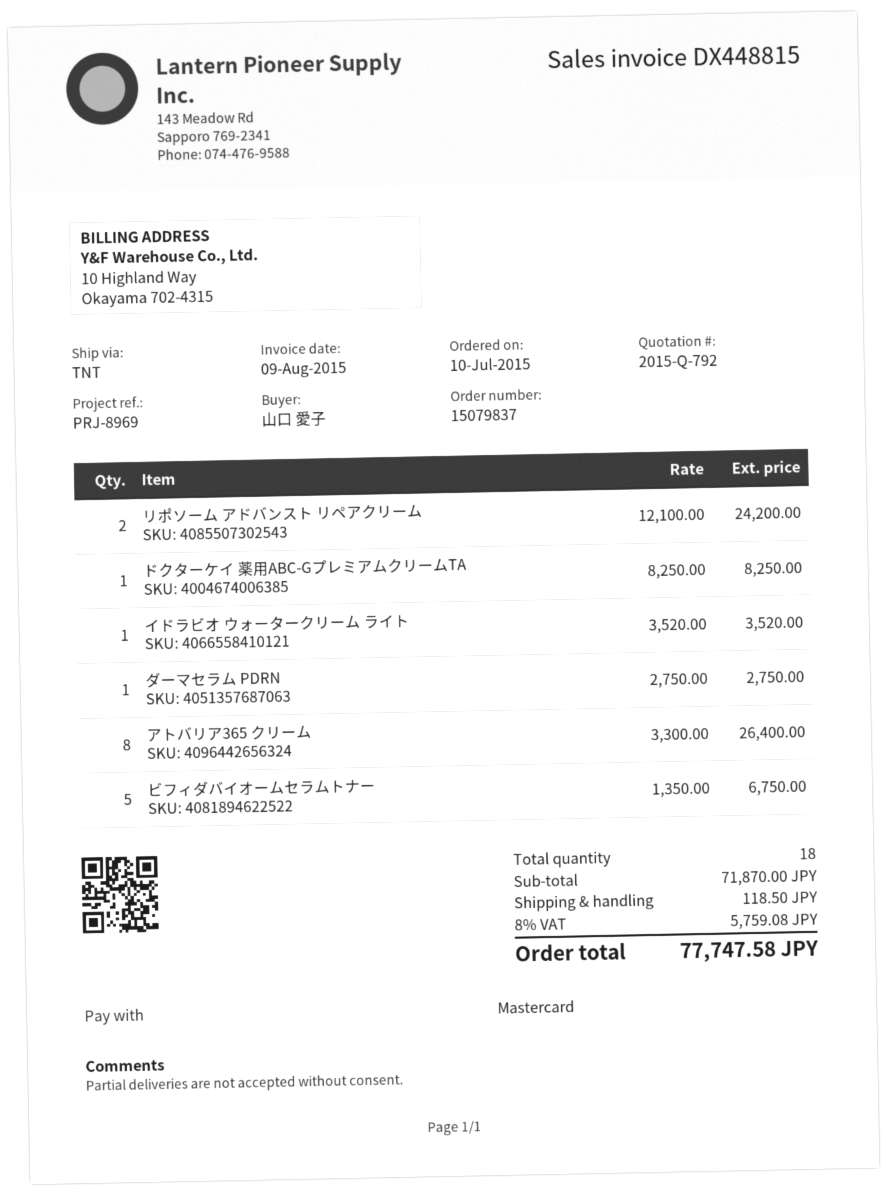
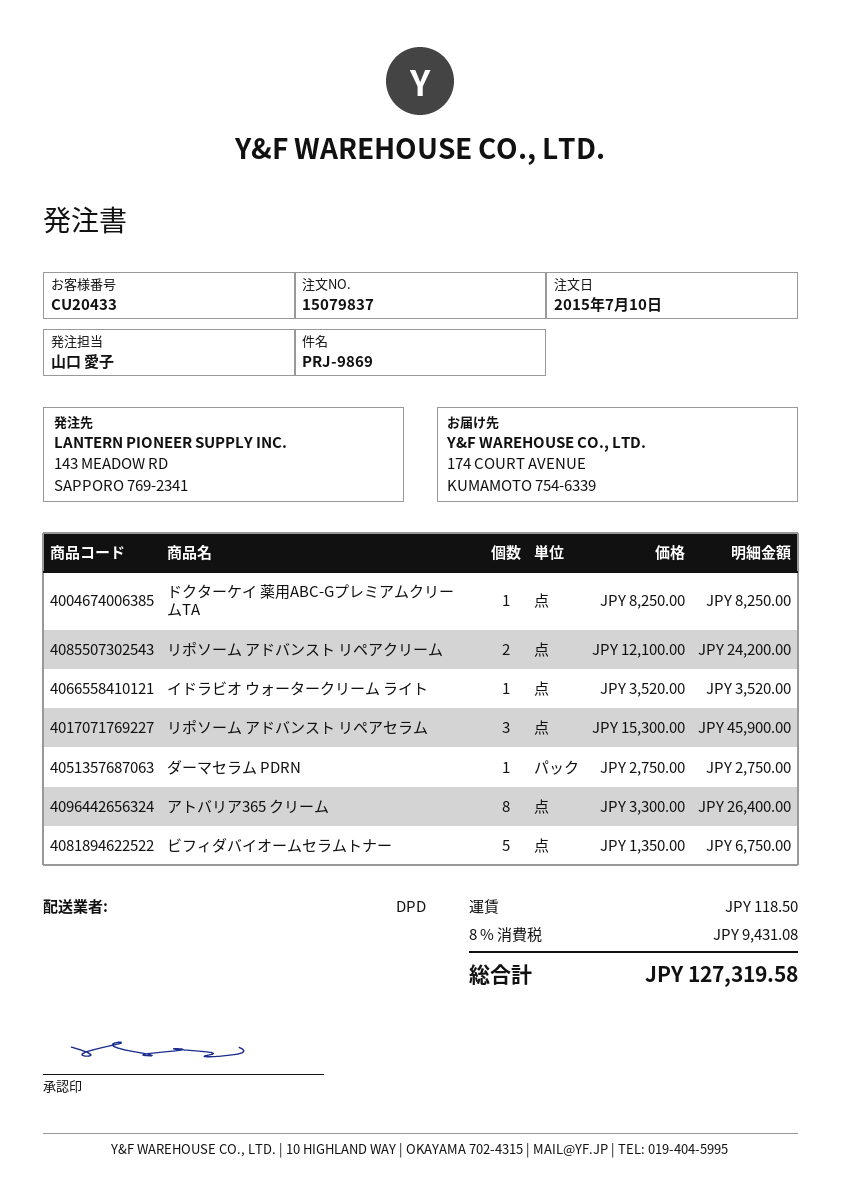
reference: PRJ-8969 -> PRJ-9869
shipping method: TNT -> DPD
リポソーム アドバンスト リペアセラム: none -> 3 x 15300.00 = 45900.00
tax: 8% = 5759.08 -> 8% = 9431.08
total: 77747.58 -> 127319.58

